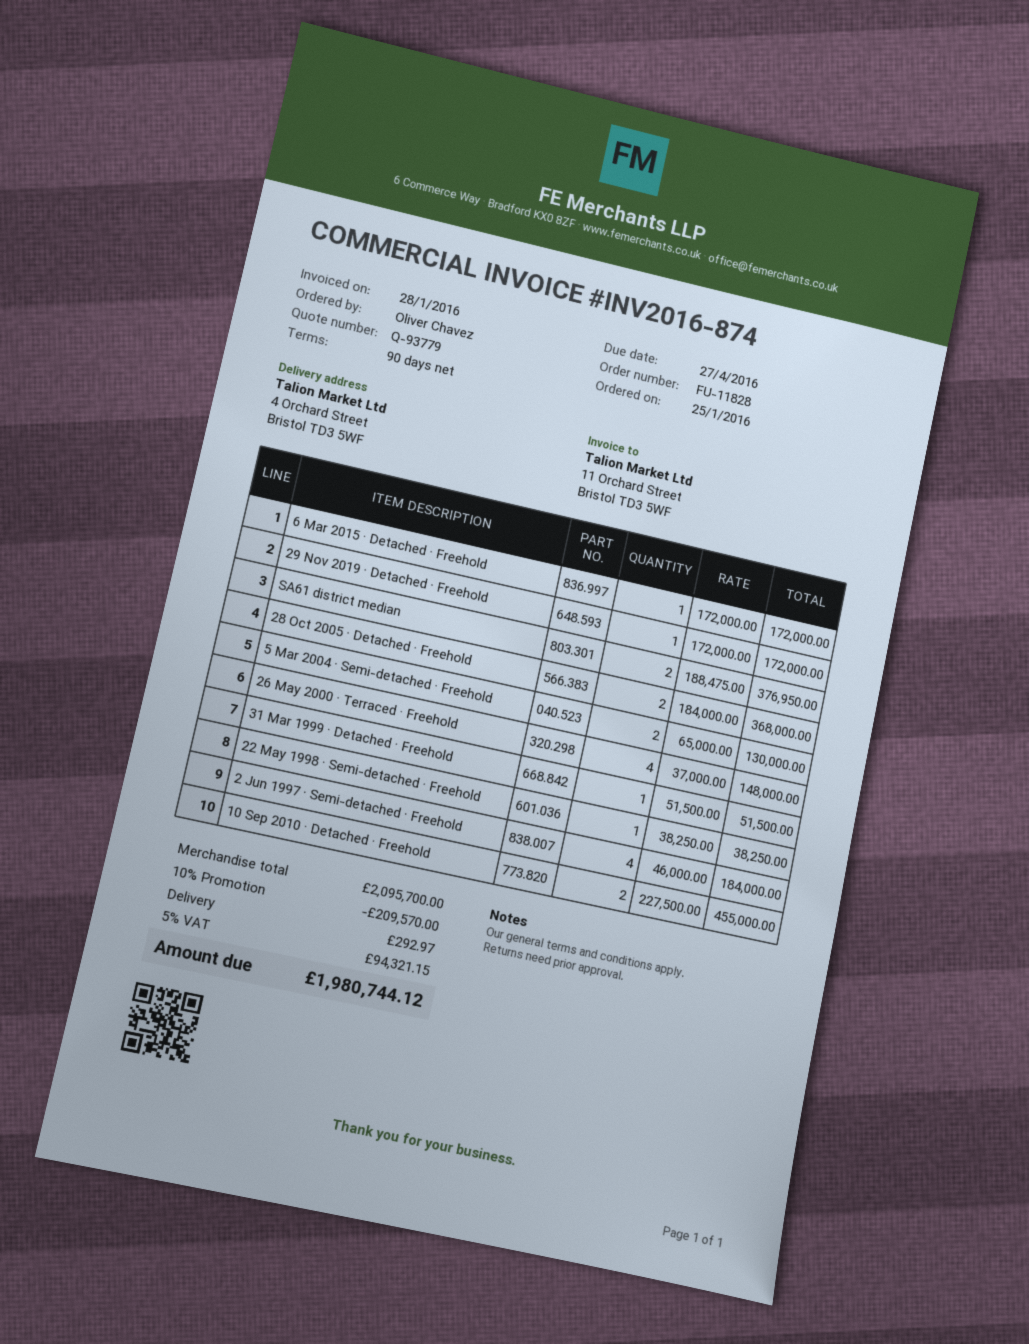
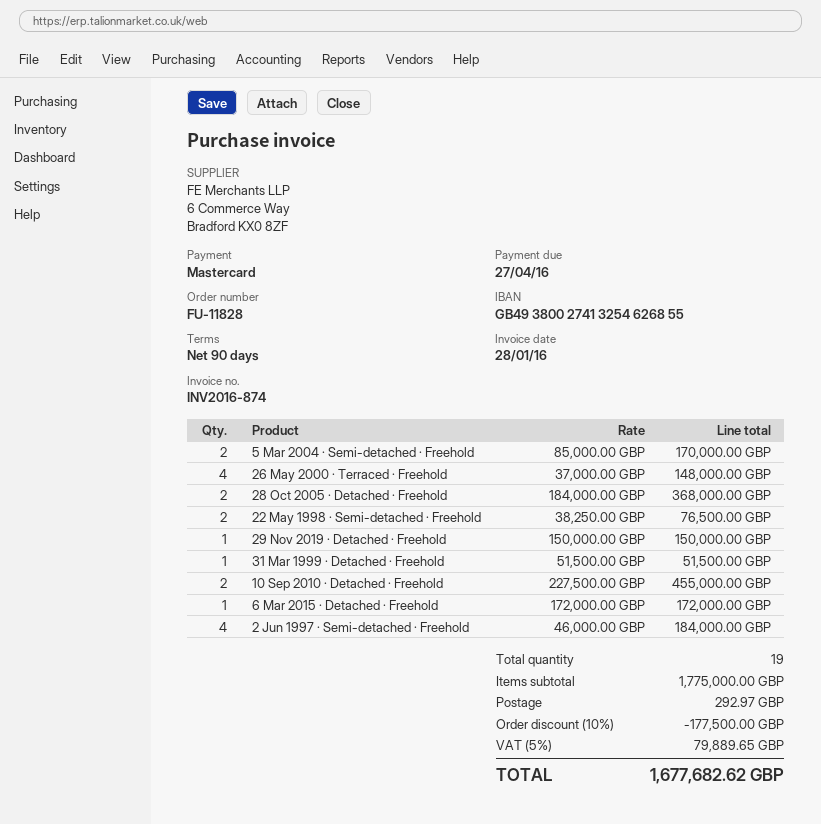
29 Nov 2019 · Detached · Freehold: 1 x 172000.00 = 172000.00 -> 1 x 150000.00 = 150000.00
SA61 district median: 2 x 188475.00 = 376950.00 -> none
5 Mar 2004 · Semi-detached · Freehold: 2 x 65000.00 = 130000.00 -> 2 x 85000.00 = 170000.00
22 May 1998 · Semi-detached · Freehold: 1 x 38250.00 = 38250.00 -> 2 x 38250.00 = 76500.00
subtotal: 2095700.00 -> 1775000.00
discount: 10% = 209570.00 -> 10% = 177500.00
tax: 5% = 94321.15 -> 5% = 79889.65
total: 1980744.12 -> 1677682.62

